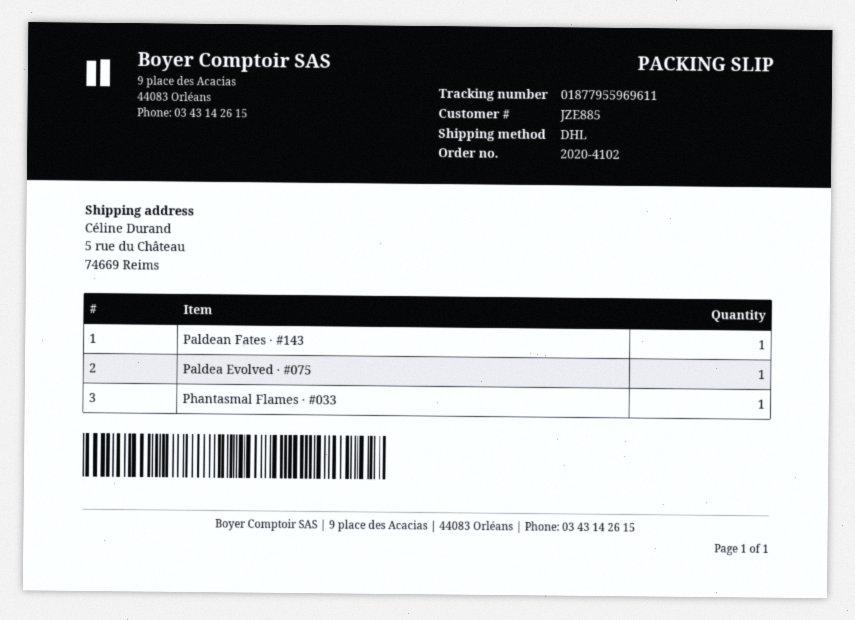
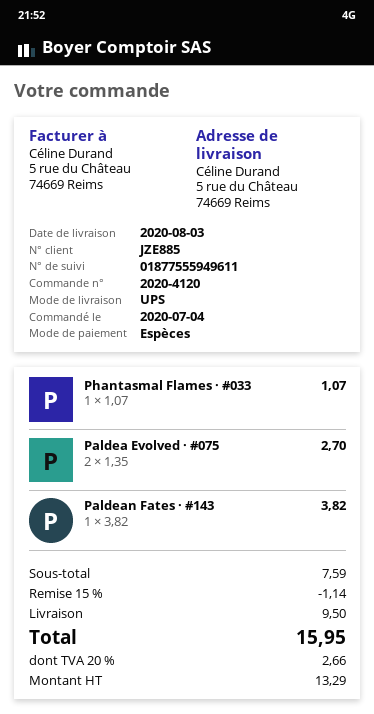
order number: 2020-4102 -> 2020-4120
shipping method: DHL -> UPS
tracking number: 01877955969611 -> 01877555949611
Paldea Evolved · #075: 1 -> 2

